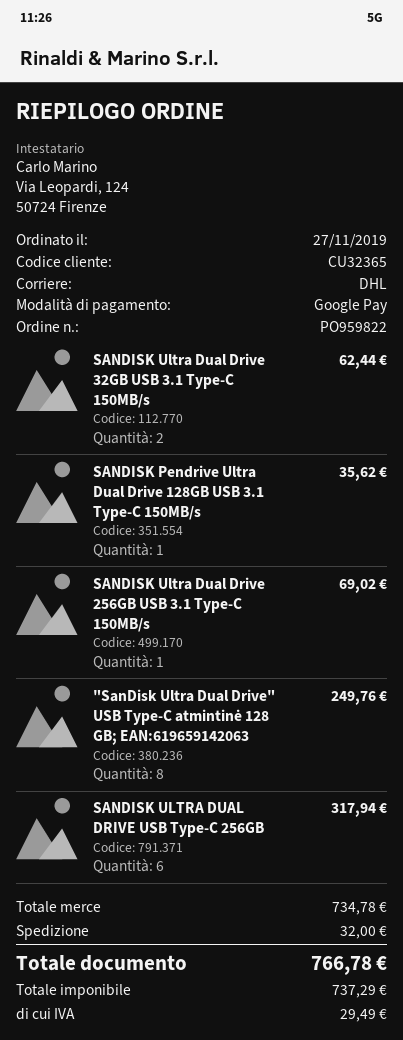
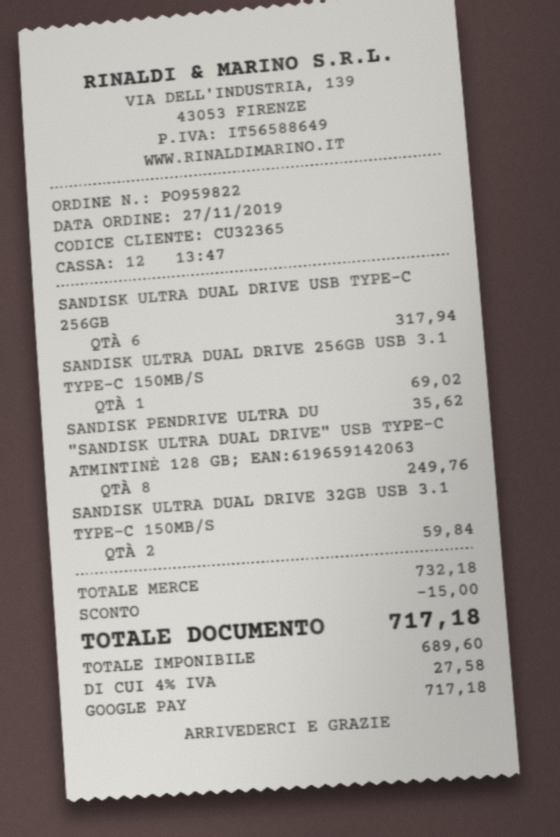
SANDISK Ultra Dual Drive 32GB USB 3.1 Type-C 150MB/s: 2 for 62.44 -> 2 for 59.84
subtotal: 734.78 -> 732.18
discount: none -> 15.00
shipping: 32.00 -> none
net: 737.29 -> 689.60
tax: 29.49 -> 27.58
total: 766.78 -> 717.18

